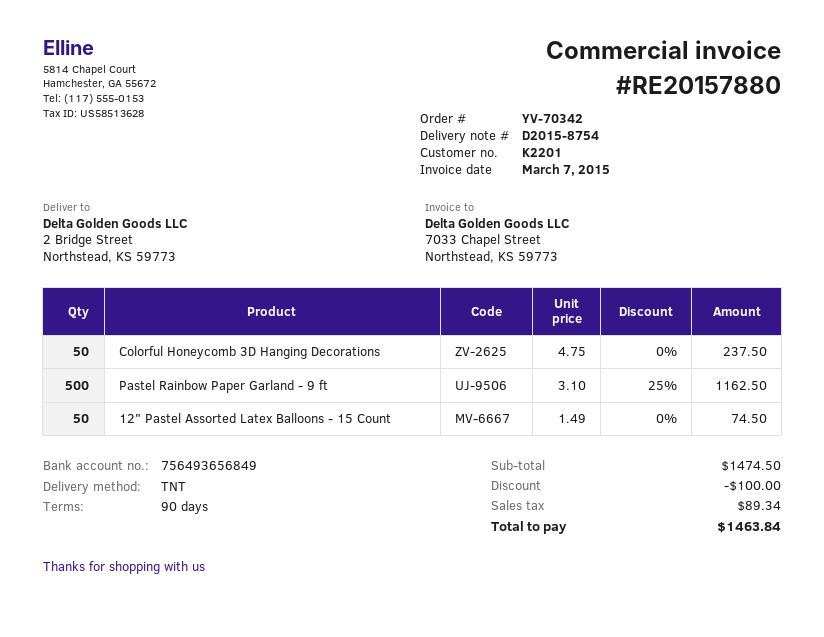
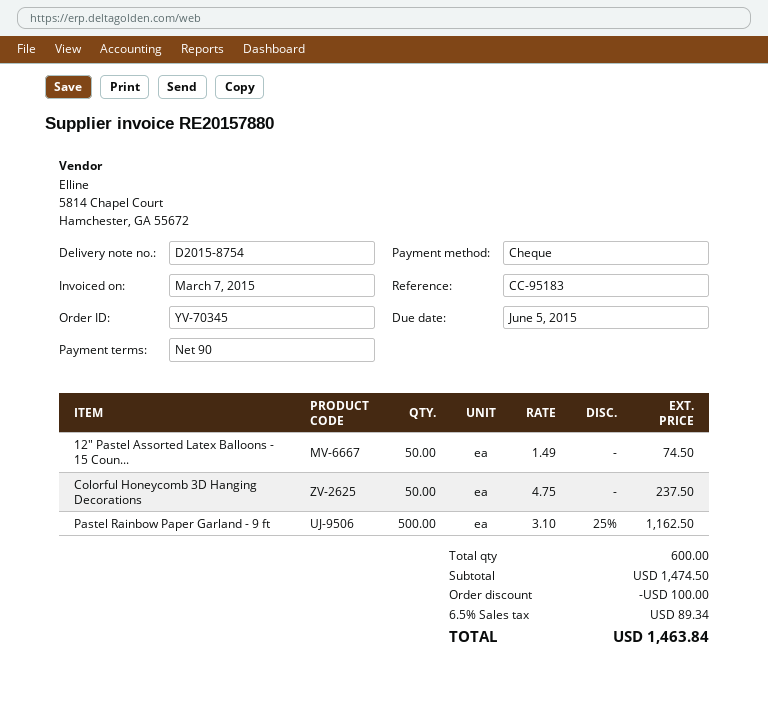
order number: YV-70342 -> YV-70345

